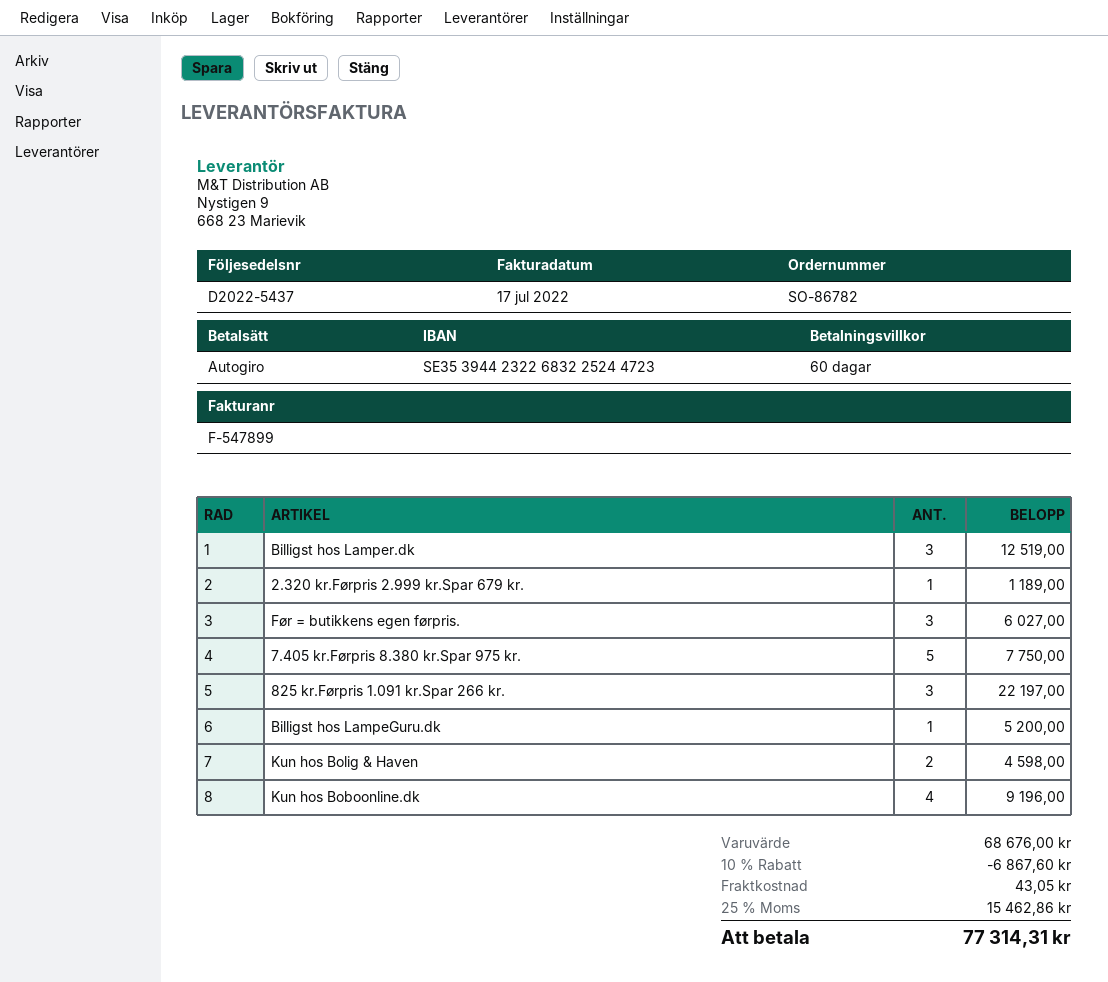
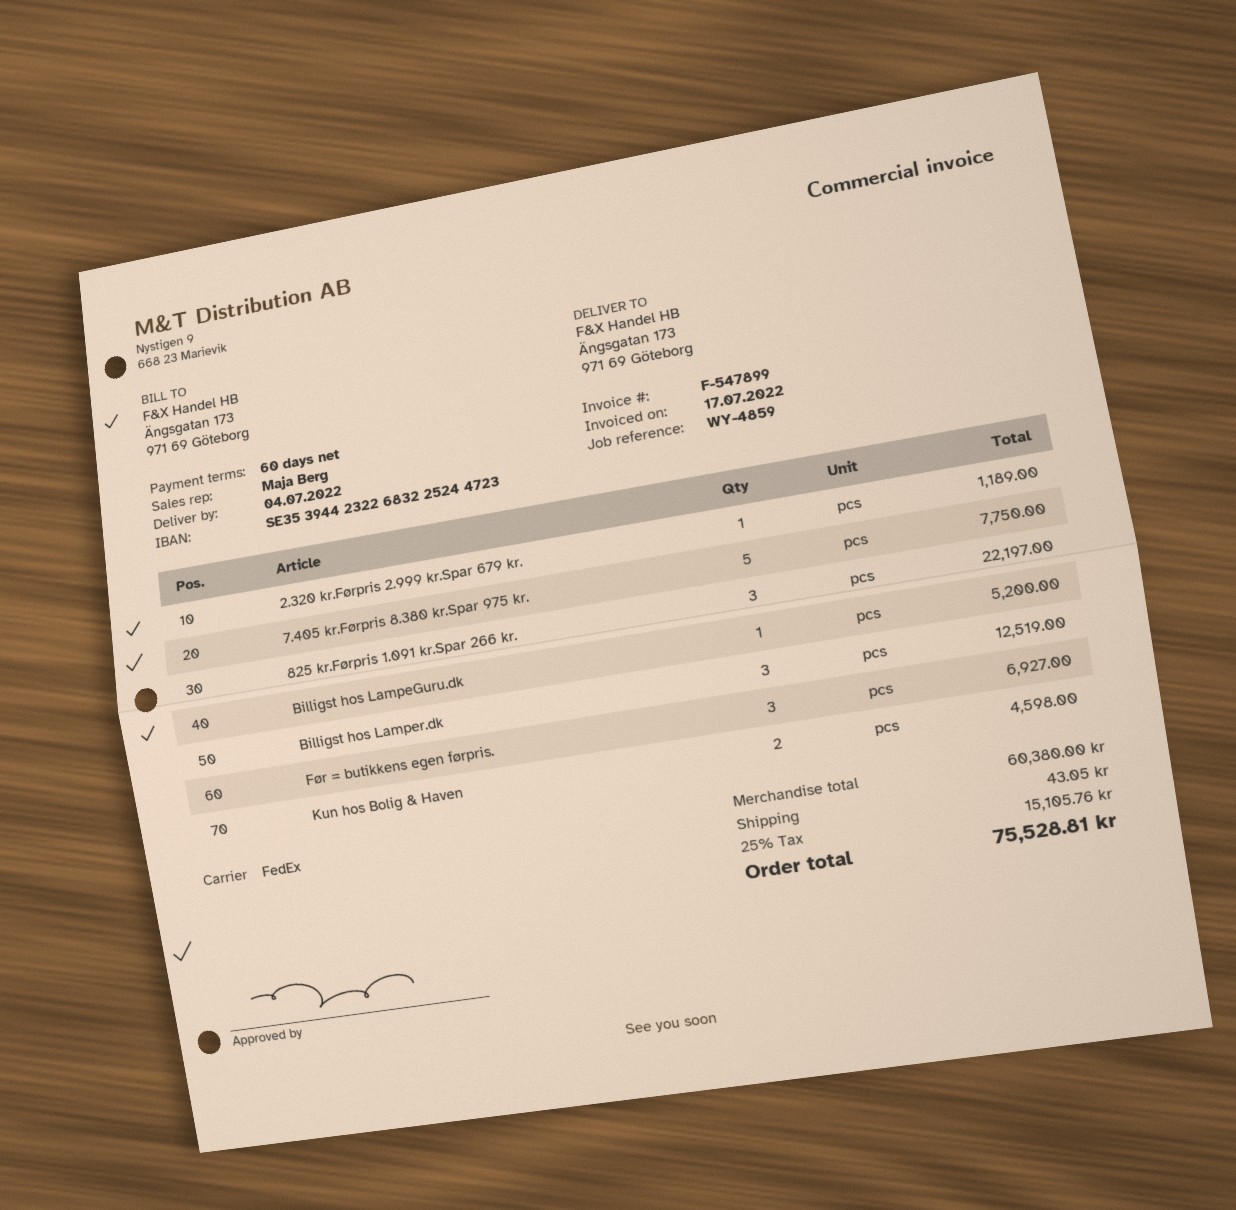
Før = butikkens egen førpris.: 3 for 6027.00 -> 3 for 6927.00
Kun hos Boboonline.dk: 4 for 9196.00 -> none
subtotal: 68676.00 -> 60380.00
discount: 10% = 6867.60 -> none
tax: 25% = 15462.86 -> 25% = 15105.76
total: 77314.31 -> 75528.81

